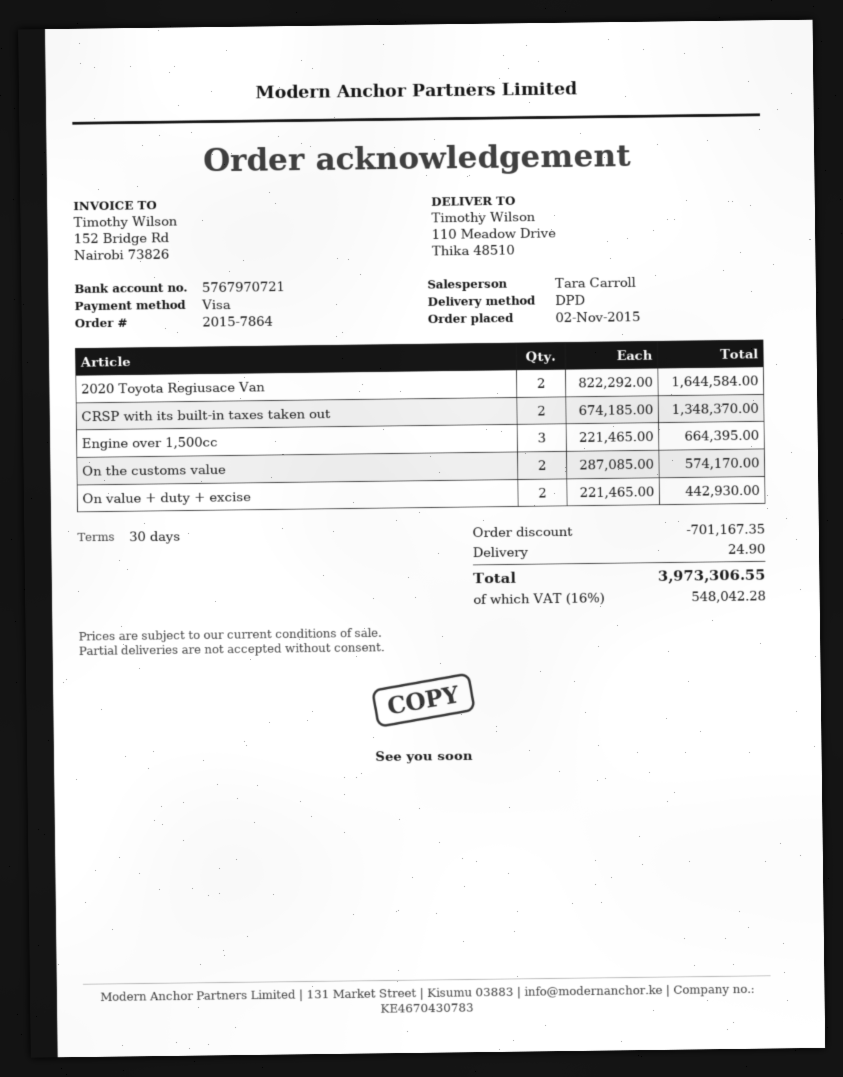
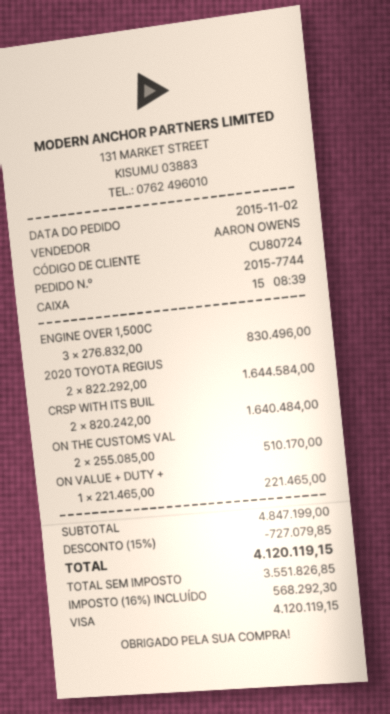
order number: 2015-7864 -> 2015-7744
sales rep: Tara Carroll -> AARON OWENS
CRSP with its built-in taxes taken out: 2 x 674185.00 = 1348370.00 -> 2 x 820242.00 = 1640484.00
Engine over 1,500cc: 3 x 221465.00 = 664395.00 -> 3 x 276832.00 = 830496.00
On the customs value: 2 x 287085.00 = 574170.00 -> 2 x 255085.00 = 510170.00
On value + duty + excise: 2 x 221465.00 = 442930.00 -> 1 x 221465.00 = 221465.00
discount: 701167.35 -> 727079.85
shipping: 24.90 -> none
tax: 16% = 548042.28 -> 16% = 568292.30
total: 3973306.55 -> 4120119.15

